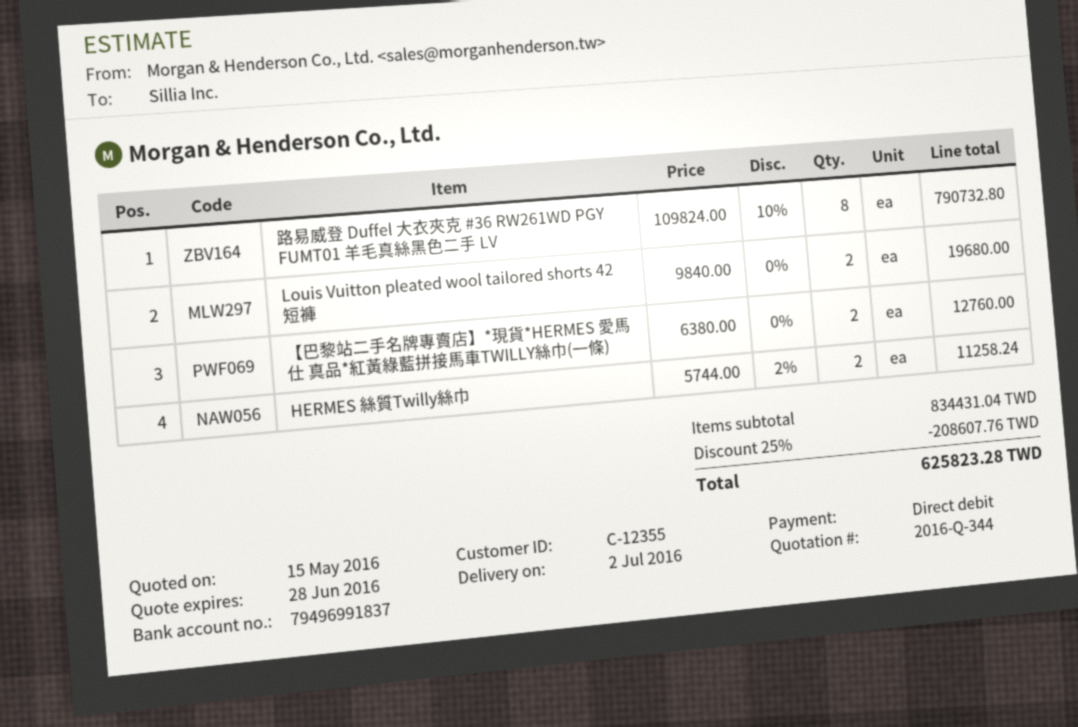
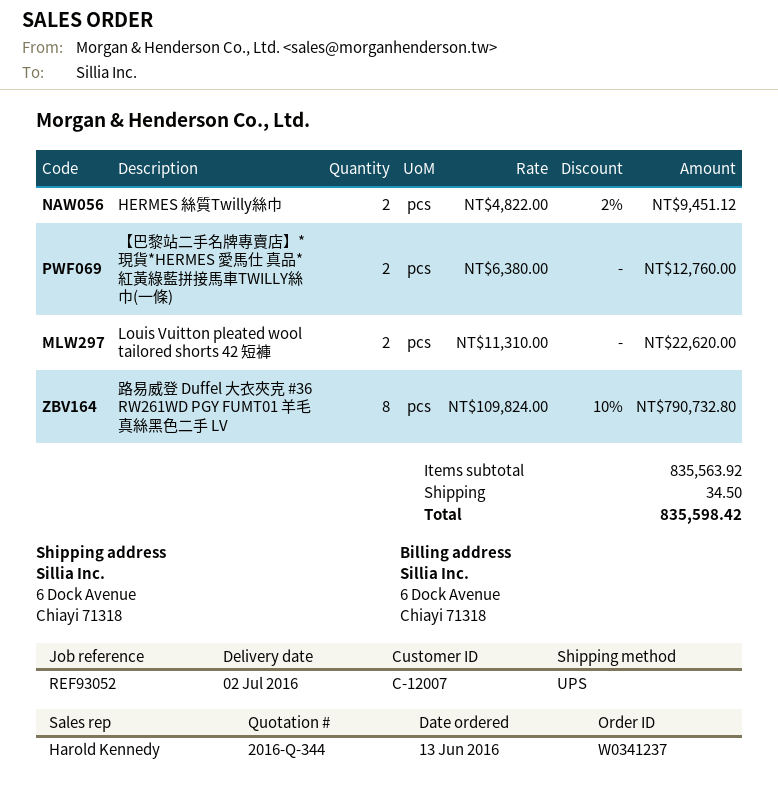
customer number: C-12355 -> C-12007
Louis Vuitton pleated wool tailored shorts 42 短褲: 2 x 9840.00 = 19680.00 -> 2 x 11310.00 = 22620.00
HERMES 絲質Twilly絲巾: 2 x 5744.00 - 2% = 11258.24 -> 2 x 4822.00 - 2% = 9451.12
subtotal: 834431.04 -> 835563.92
discount: 25% = 208607.76 -> none
shipping: none -> 34.50
total: 625823.28 -> 835598.42

